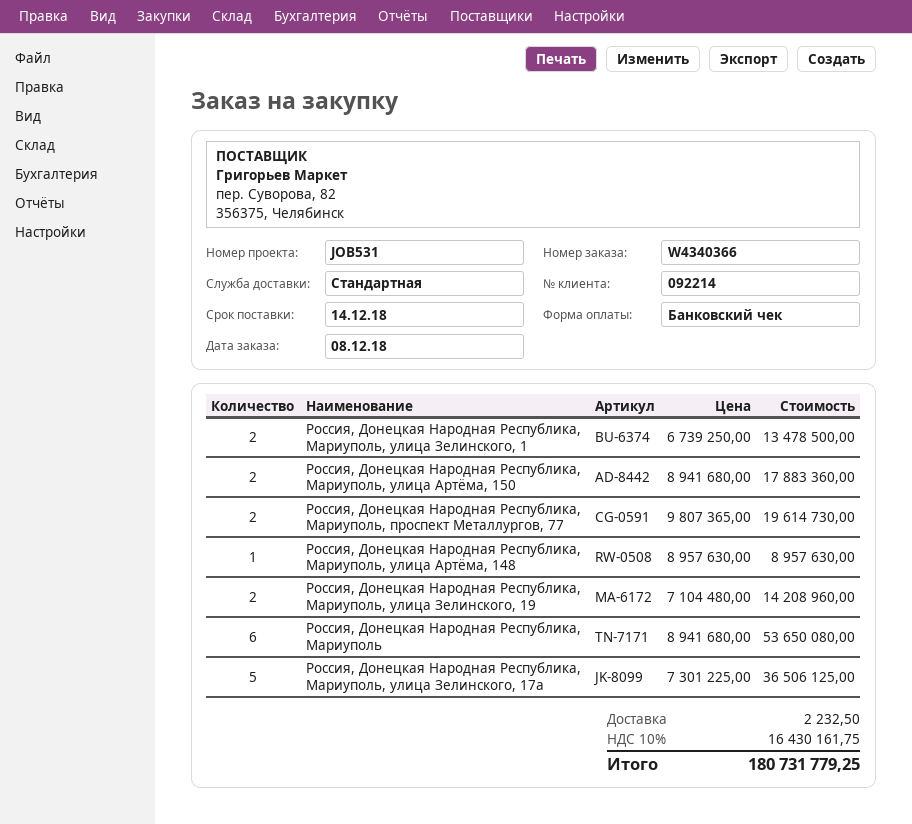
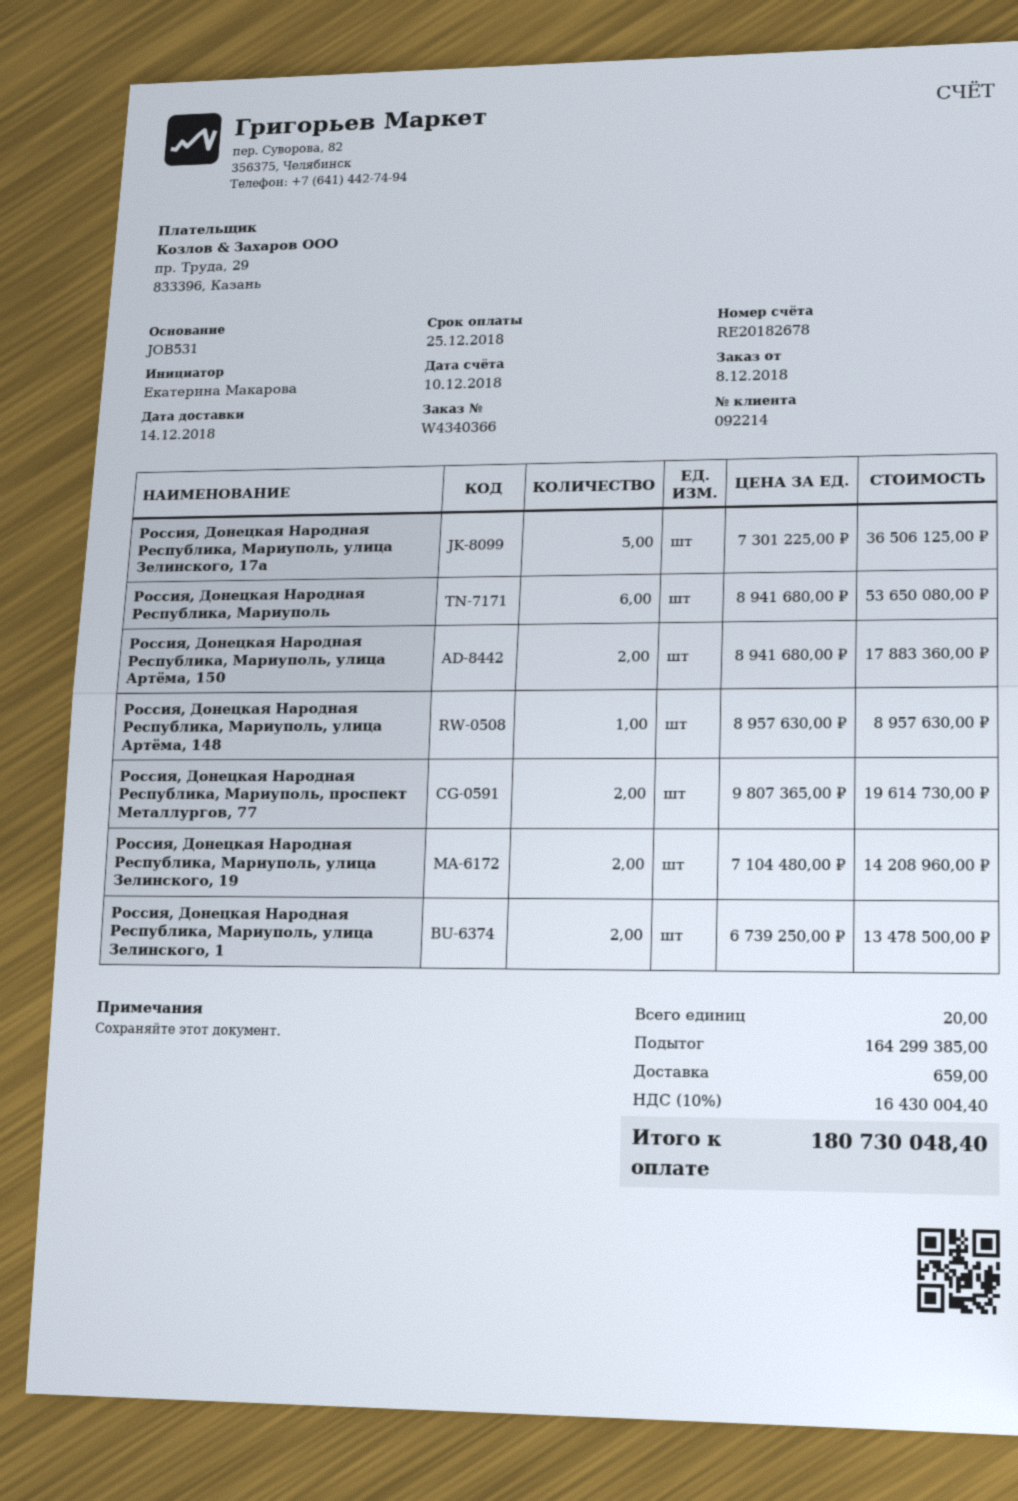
shipping: 2232.50 -> 659.00
tax: 10% = 16430161.75 -> 10% = 16430004.40
total: 180731779.25 -> 180730048.40

